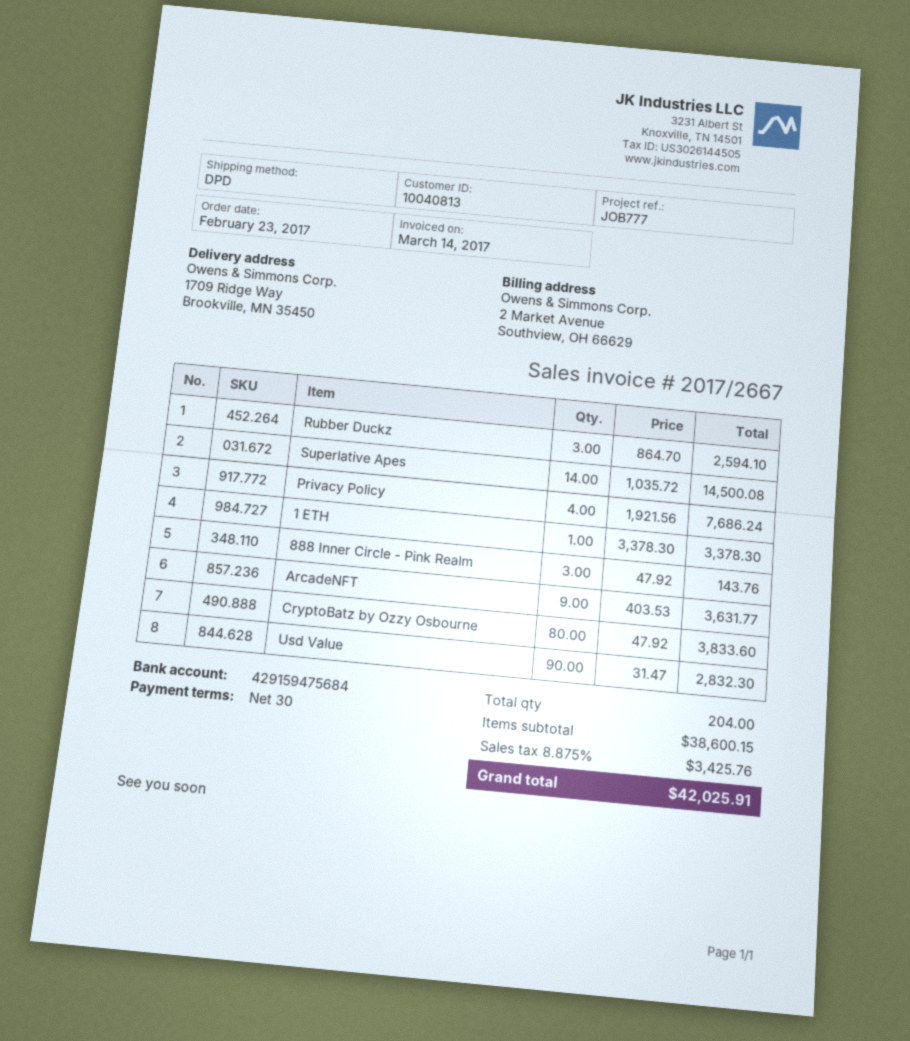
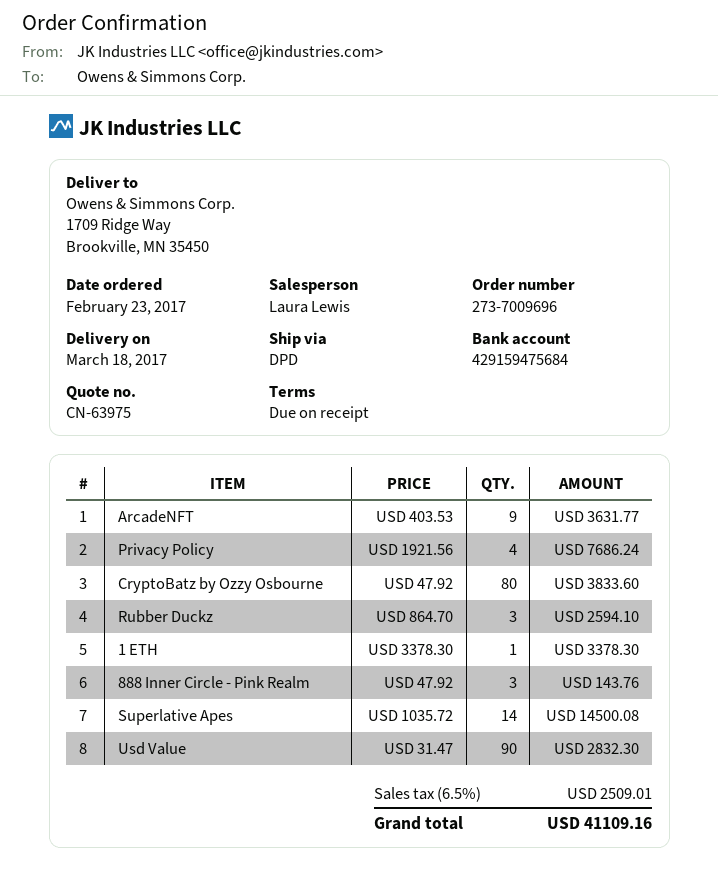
payment terms: 30 days -> on receipt
tax: 8.875% = 3425.76 -> 6.5% = 2509.01
total: 42025.91 -> 41109.16

